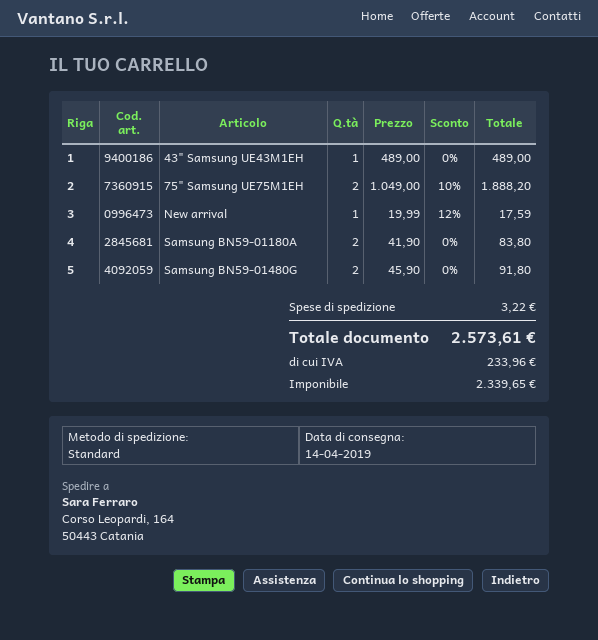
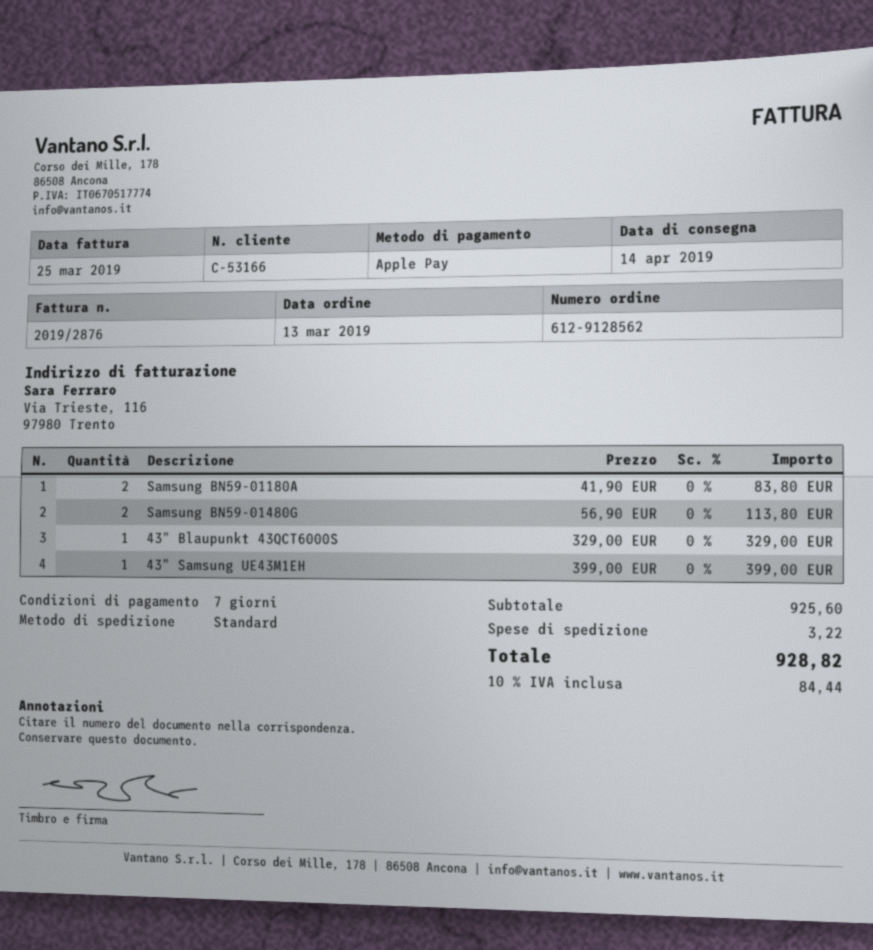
43" Samsung UE43M1EH: 1 x 489.00 = 489.00 -> 1 x 399.00 = 399.00
75" Samsung UE75M1EH: 2 x 1049.00 - 10% = 1888.20 -> none
New arrival: 1 x 19.99 - 12% = 17.59 -> none
Samsung BN59-01480G: 2 x 45.90 = 91.80 -> 2 x 56.90 = 113.80
43" Blaupunkt 43QCT6000S: none -> 1 x 329.00 = 329.00
tax: 233.96 -> 84.44
total: 2573.61 -> 928.82

